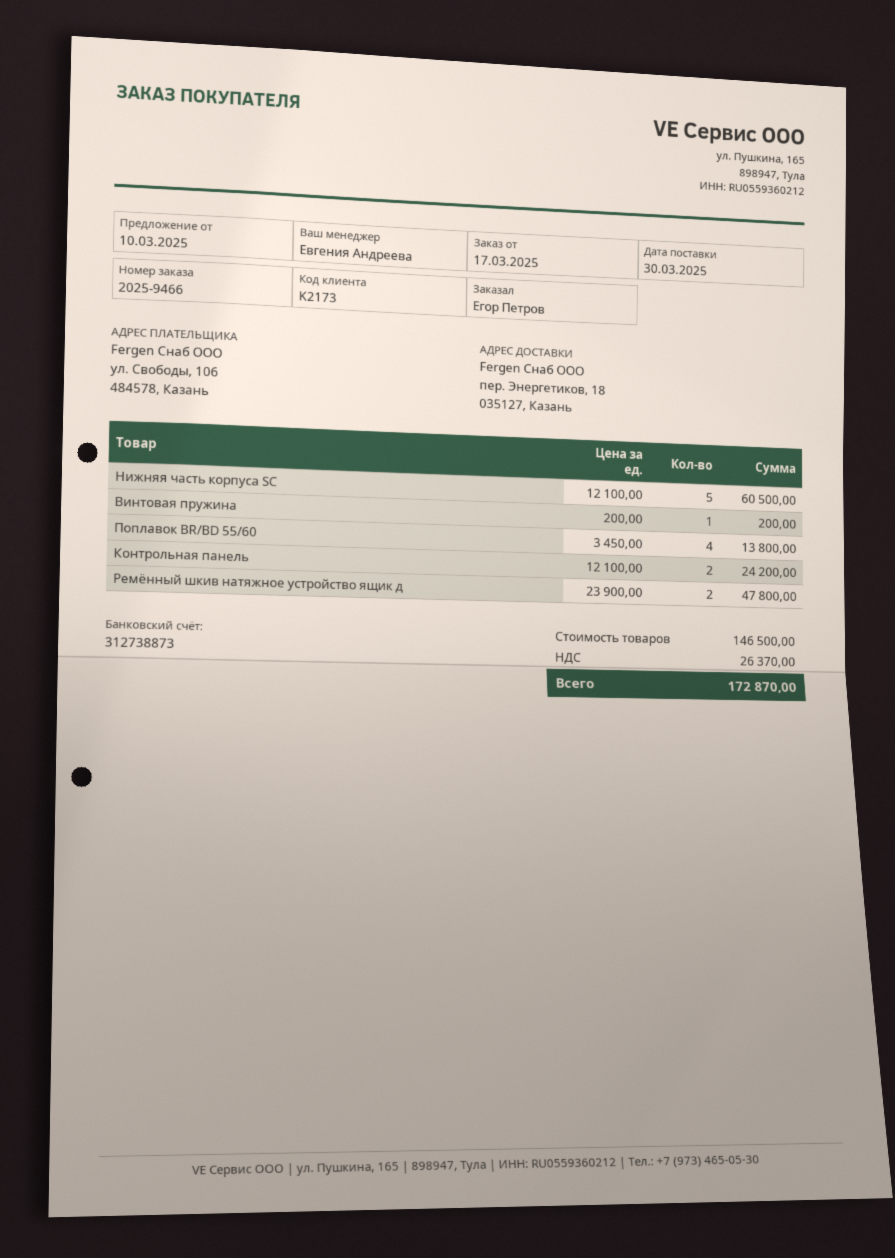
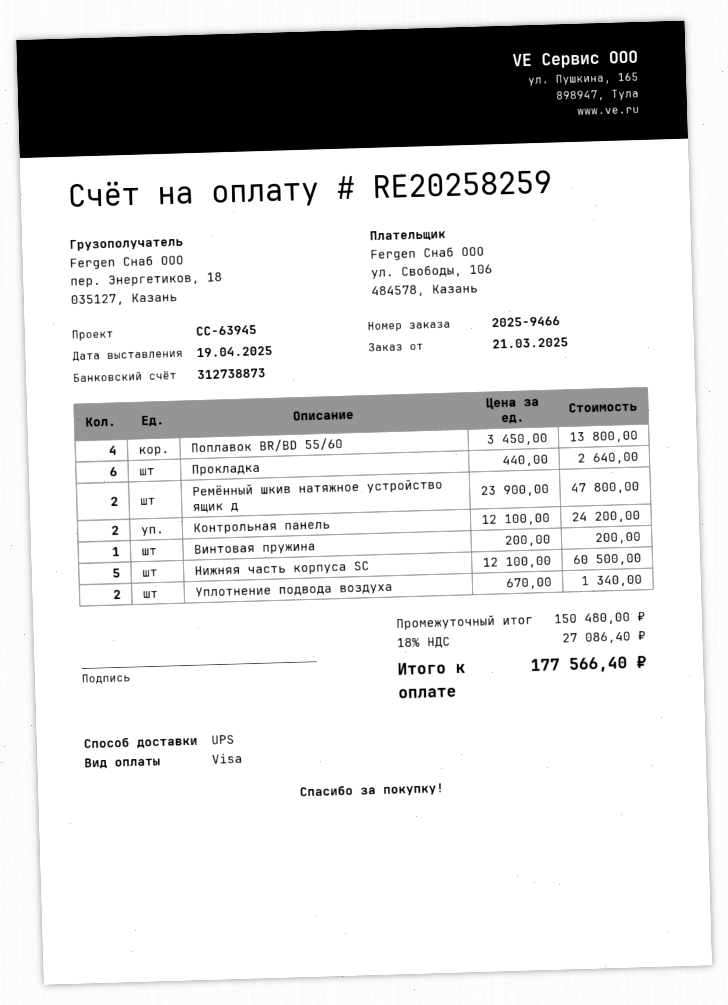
order date: 2025-03-17 -> 2025-03-21
Прокладка: none -> 6 x 440.00 = 2640.00
Уплотнение подвода воздуха: none -> 2 x 670.00 = 1340.00
subtotal: 146500.00 -> 150480.00
tax: 26370.00 -> 27086.40
total: 172870.00 -> 177566.40

